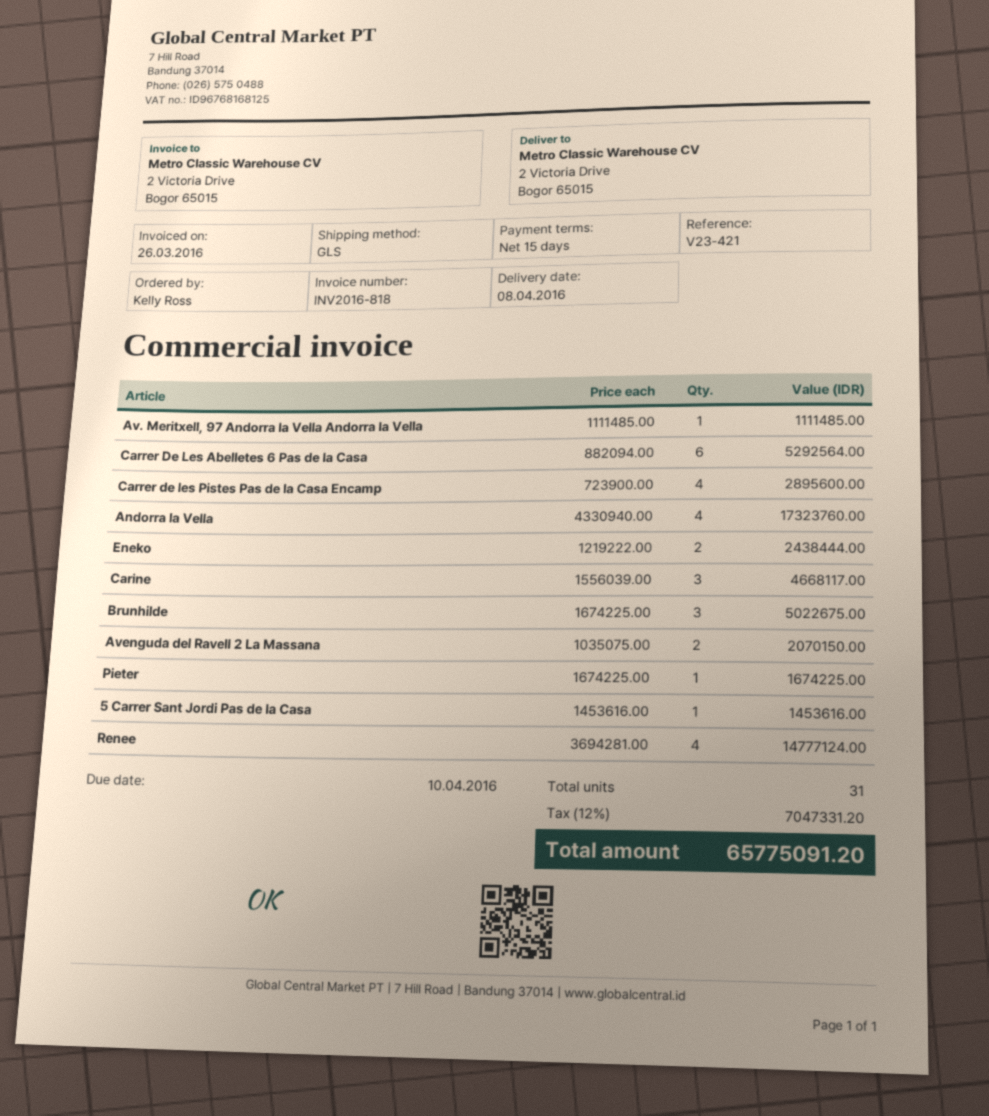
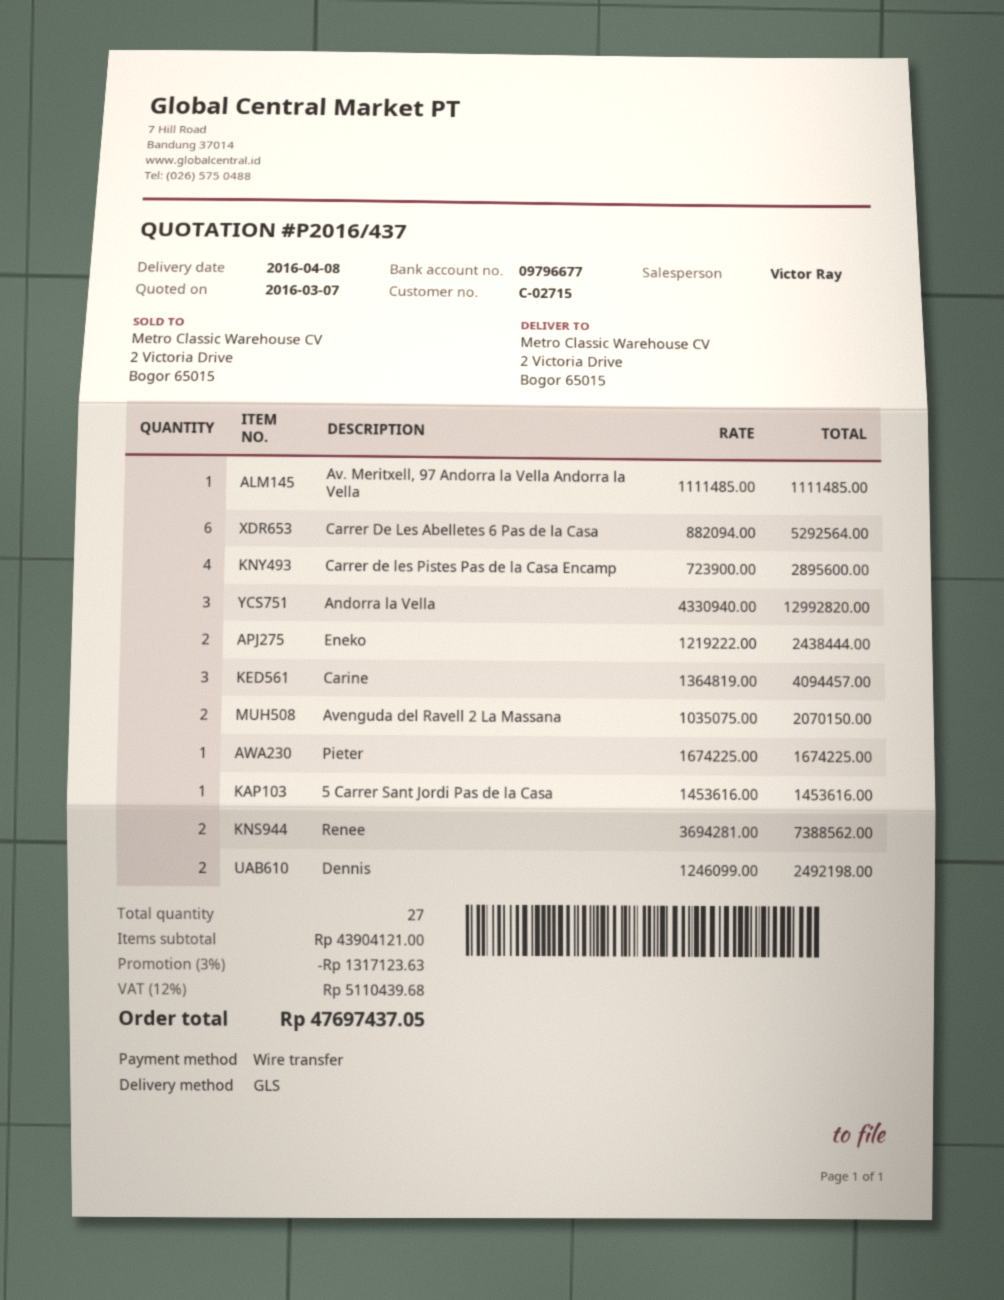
Andorra la Vella: 4 x 4330940.00 = 17323760.00 -> 3 x 4330940.00 = 12992820.00
Carine: 3 x 1556039.00 = 4668117.00 -> 3 x 1364819.00 = 4094457.00
Brunhilde: 3 x 1674225.00 = 5022675.00 -> none
Renee: 4 x 3694281.00 = 14777124.00 -> 2 x 3694281.00 = 7388562.00
Dennis: none -> 2 x 1246099.00 = 2492198.00
total quantity: 31 -> 27
discount: none -> 3% = 1317123.63
tax: 12% = 7047331.20 -> 12% = 5110439.68
total: 65775091.20 -> 47697437.05

